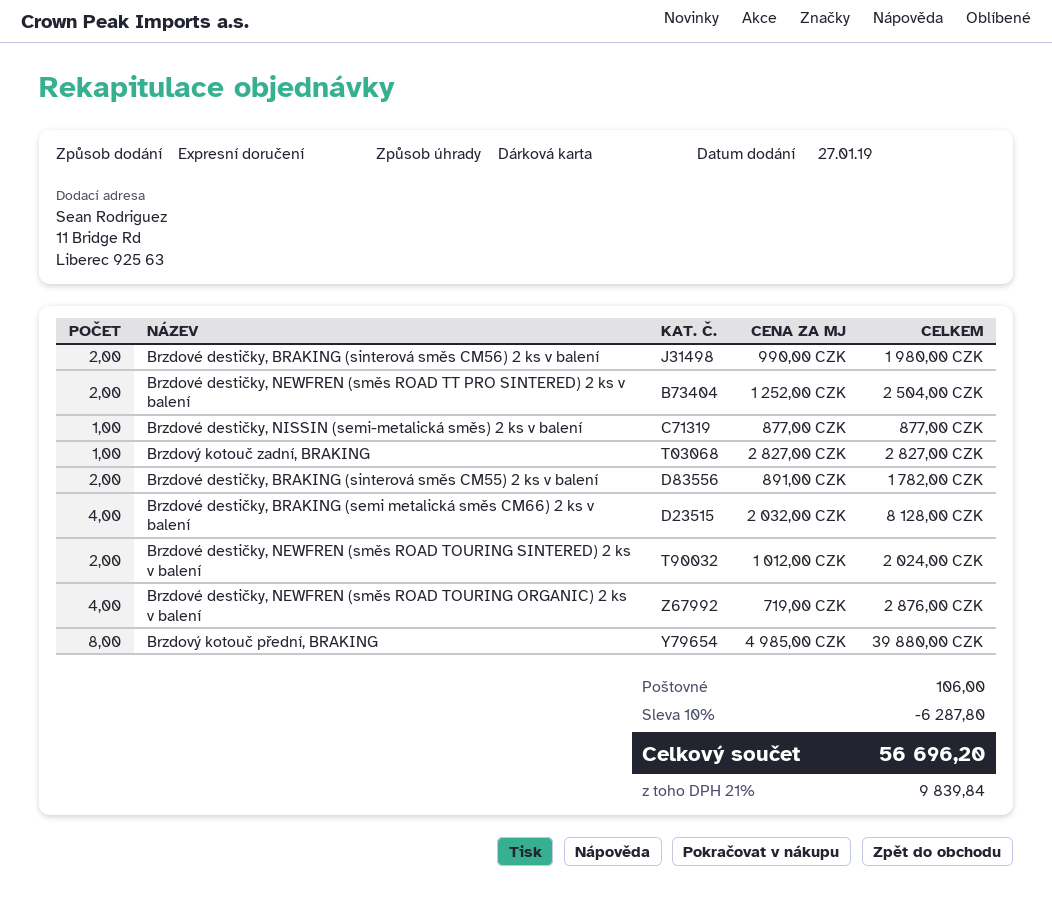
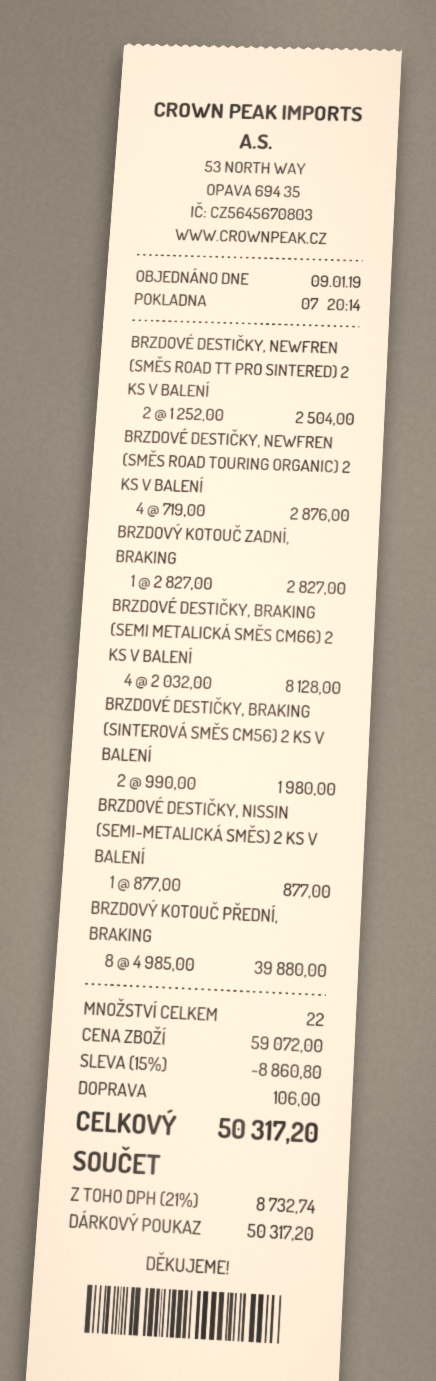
Brzdové destičky, BRAKING (sinterová směs CM55) 2 ks v balení: 2 x 891.00 = 1782.00 -> none
Brzdové destičky, NEWFREN (směs ROAD TOURING SINTERED) 2 ks v balení: 2 x 1012.00 = 2024.00 -> none
discount: 10% = 6287.80 -> 15% = 8860.80
tax: 21% = 9839.84 -> 21% = 8732.74
total: 56696.20 -> 50317.20

